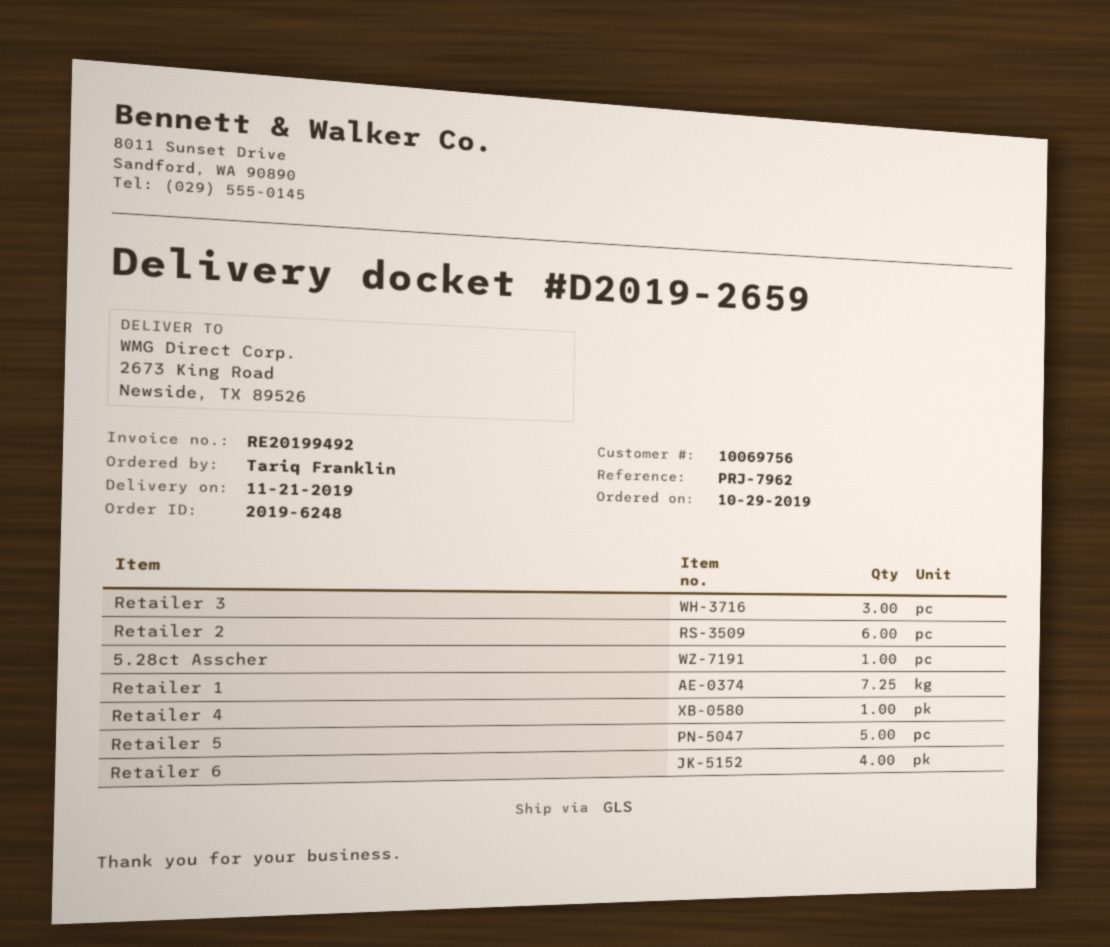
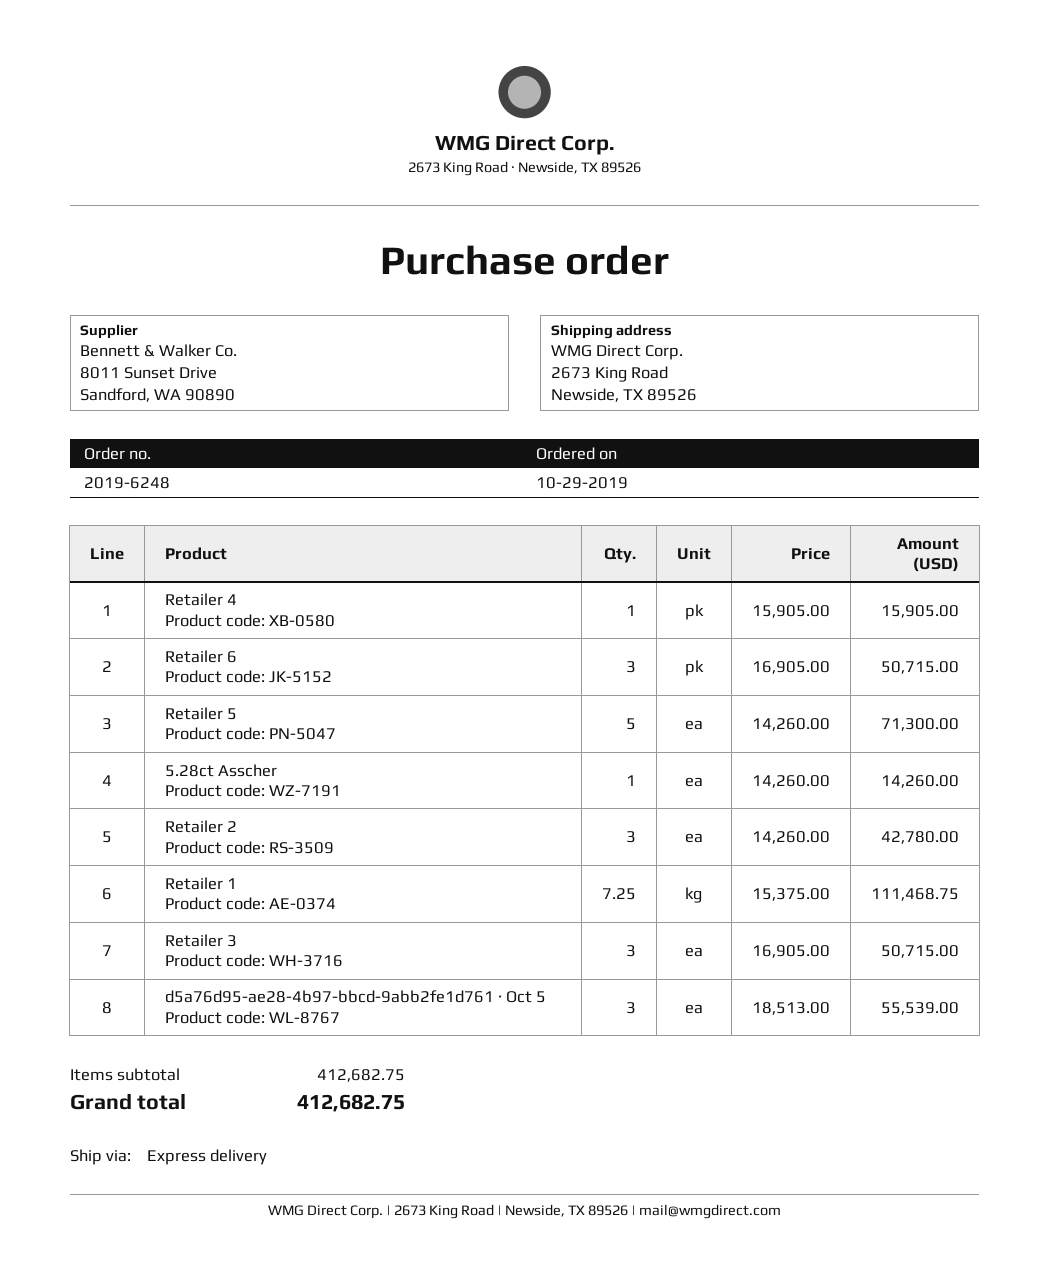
shipping method: GLS -> express
Retailer 2: 6 -> 3
Retailer 6: 4 -> 3
d5a76d95-ae28-4b97-bbcd-9abb2fe1d761 · Oct 5: none -> 3

